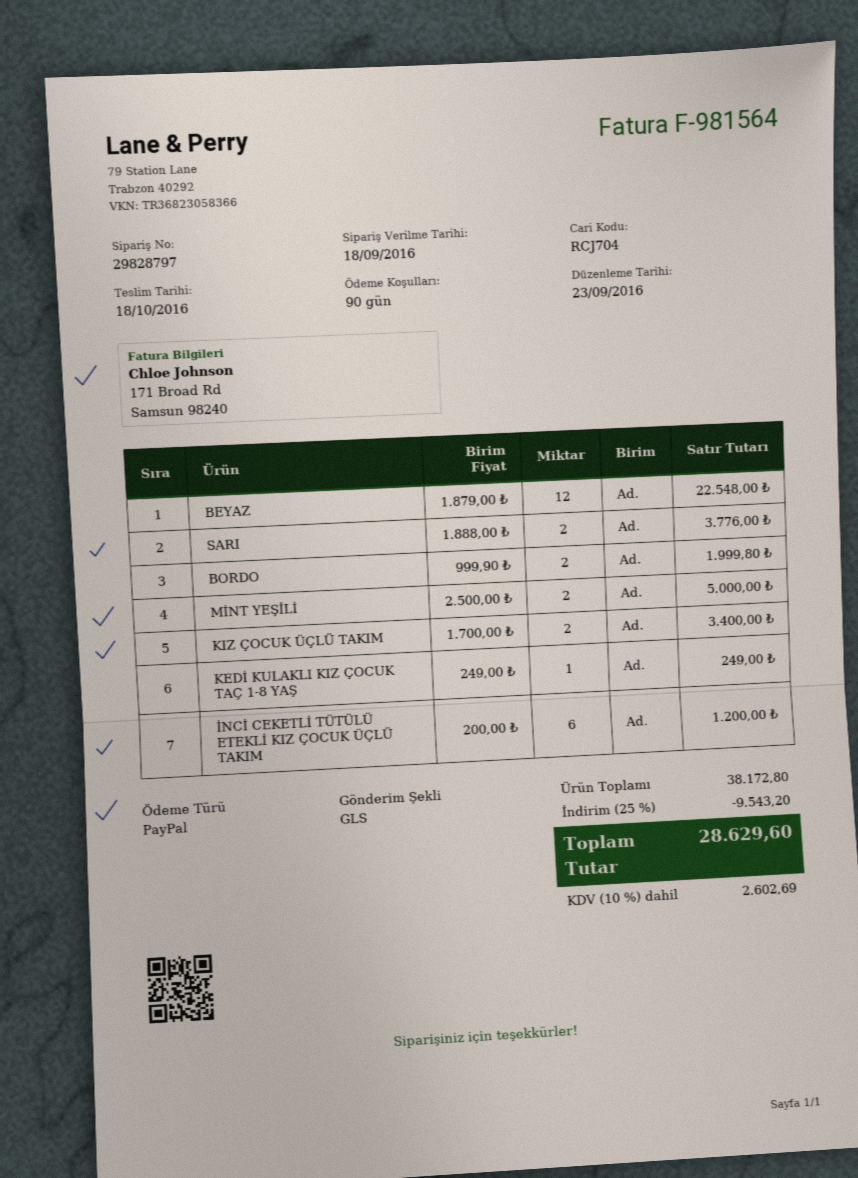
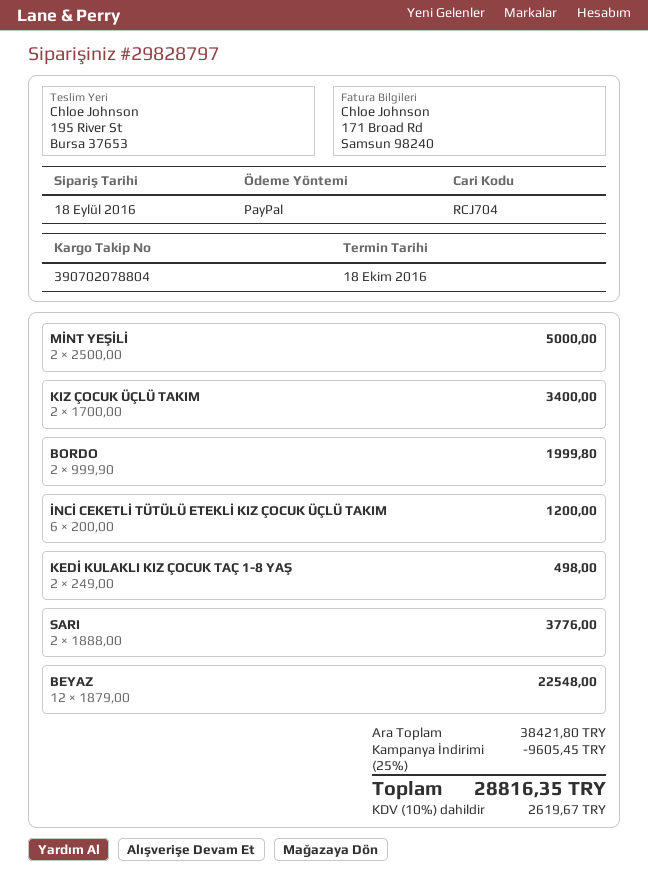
KEDİ KULAKLI KIZ ÇOCUK TAÇ 1-8 YAŞ: 1 x 249.00 = 249.00 -> 2 x 249.00 = 498.00
subtotal: 38172.80 -> 38421.80
discount: 25% = 9543.20 -> 25% = 9605.45
tax: 10% = 2602.69 -> 10% = 2619.67
total: 28629.60 -> 28816.35

